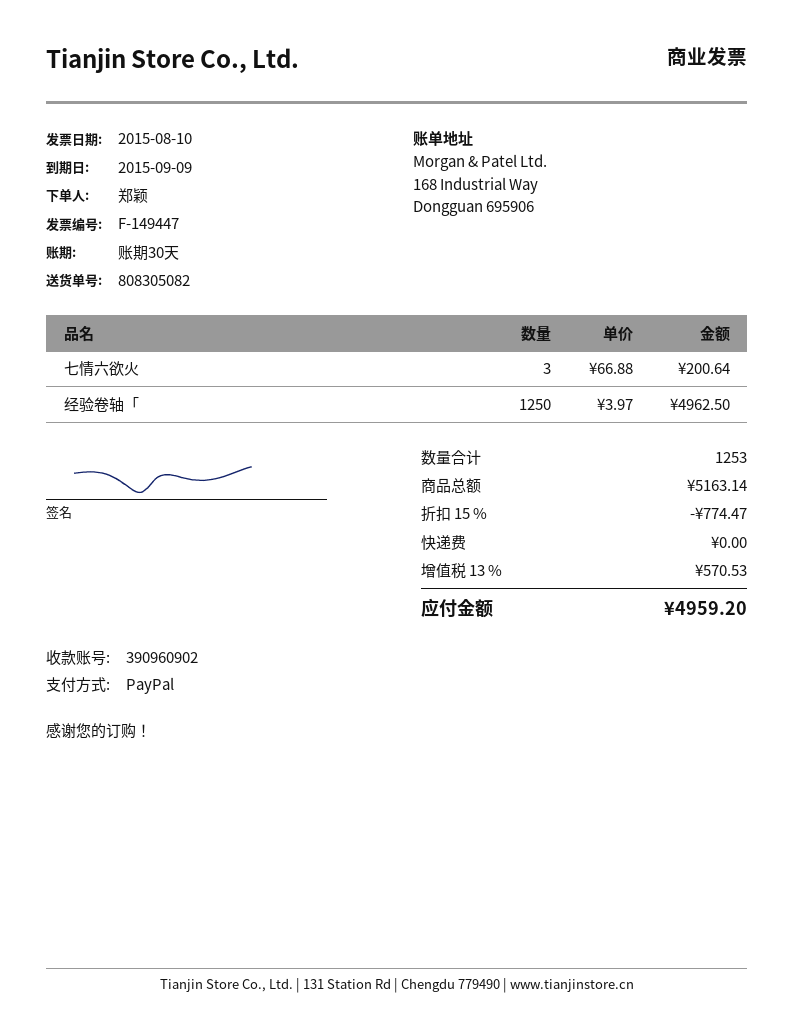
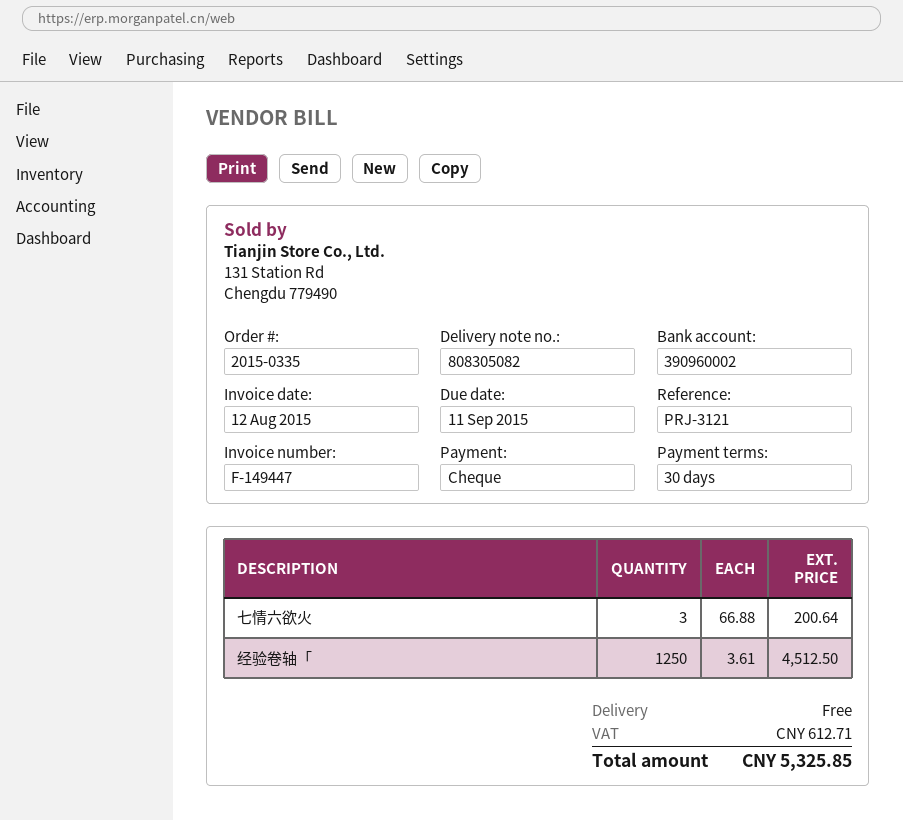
invoice date: 2015-08-10 -> 2015-08-12
due date: 2015-09-09 -> 2015-09-11
payment method: PayPal -> cheque
bank account: 390960902 -> 390960002
经验卷轴「: 1250 x 3.97 = 4962.50 -> 1250 x 3.61 = 4512.50
discount: 15% = 774.47 -> none
tax: 570.53 -> 612.71
total: 4959.20 -> 5325.85

